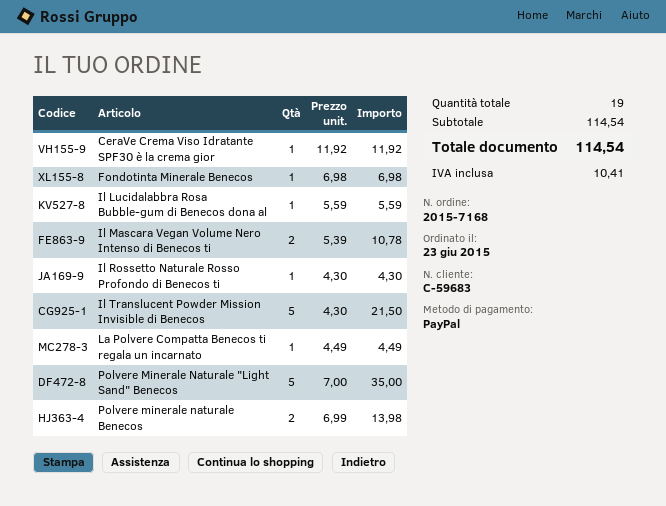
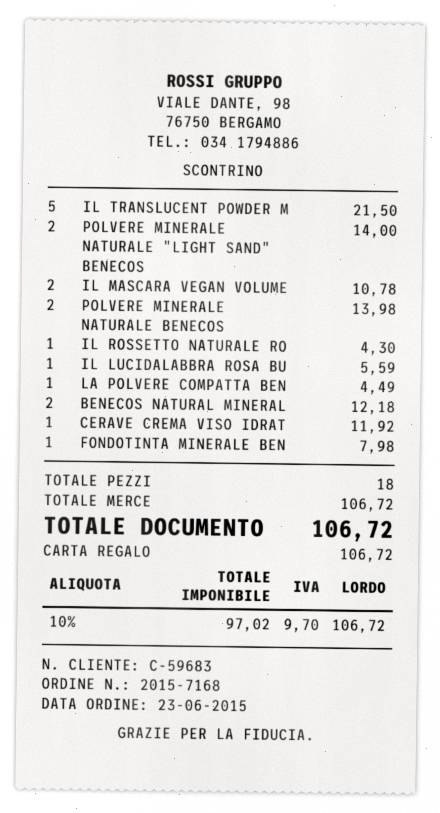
payment method: PayPal -> gift card
Fondotinta Minerale Benecos: 1 for 6.98 -> 1 for 7.98
Polvere Minerale Naturale "Light Sand" Benecos: 5 for 35.00 -> 2 for 14.00
BENECOS NATURAL MINERAL: none -> 2 for 12.18
total quantity: 19 -> 18
subtotal: 114.54 -> 106.72
tax: 10.41 -> 9.70
total: 114.54 -> 106.72

